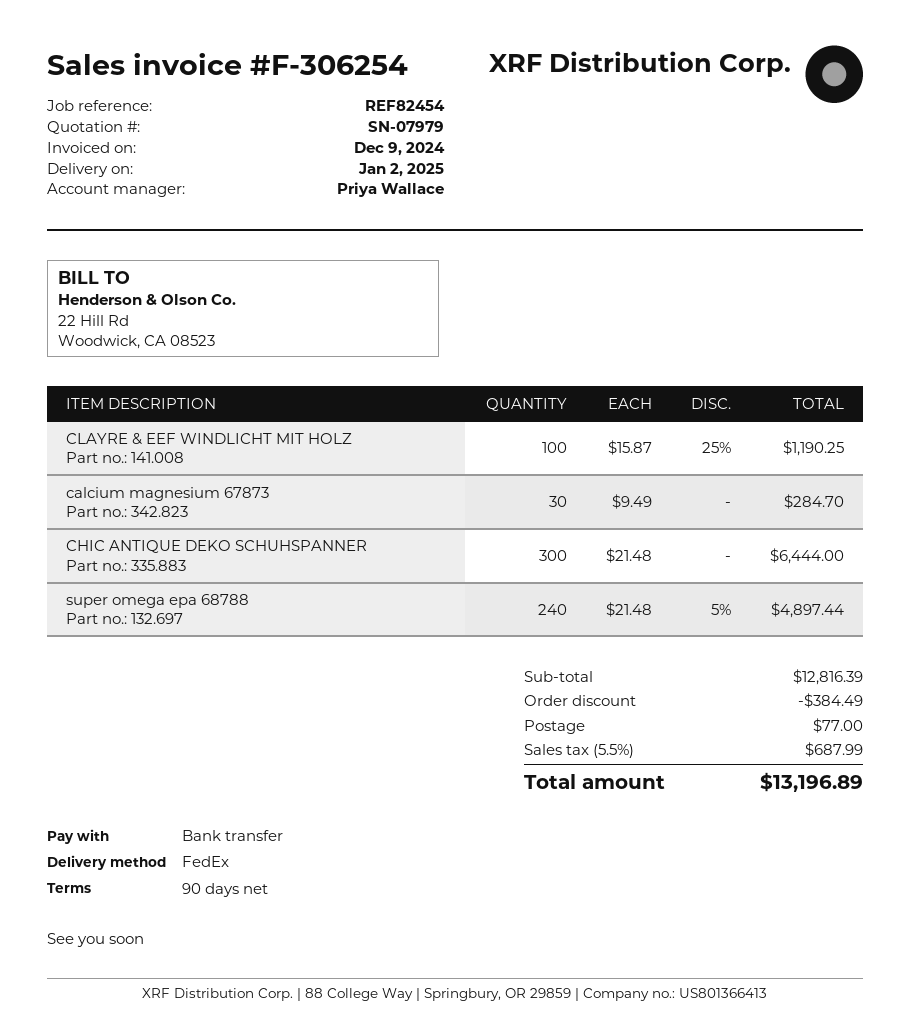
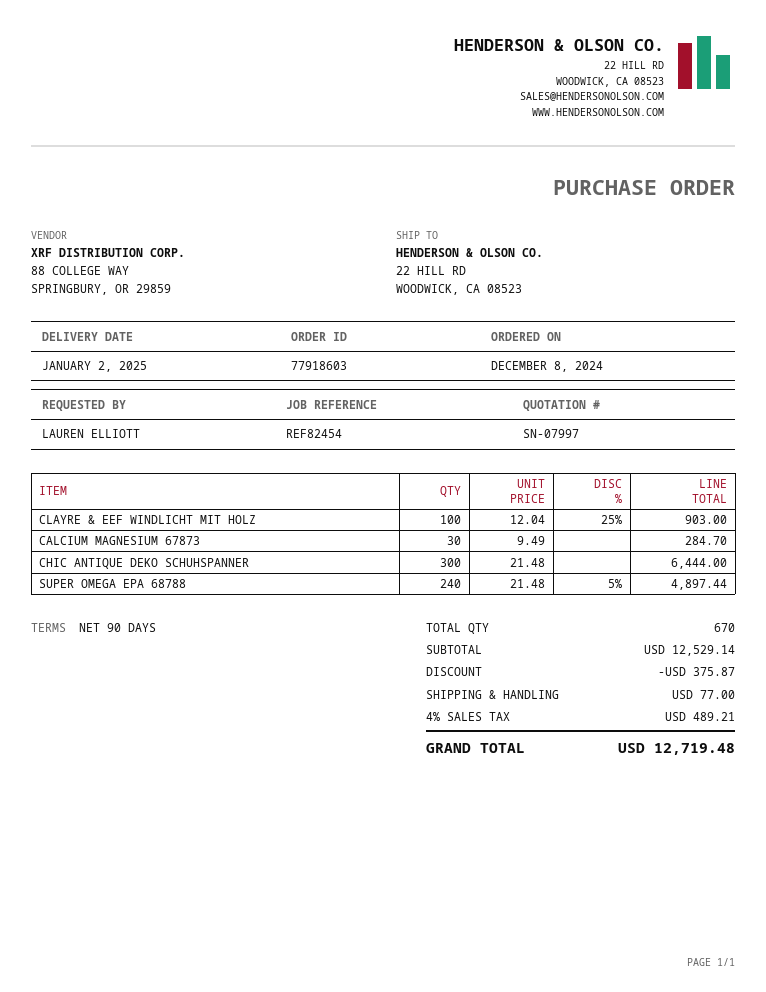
quote number: SN-07979 -> SN-07997
CLAYRE & EEF WINDLICHT MIT HOLZ: 100 x 15.87 - 25% = 1190.25 -> 100 x 12.04 - 25% = 903.00
subtotal: 12816.39 -> 12529.14
discount: 384.49 -> 375.87
tax: 5.5% = 687.99 -> 4% = 489.21
total: 13196.89 -> 12719.48

